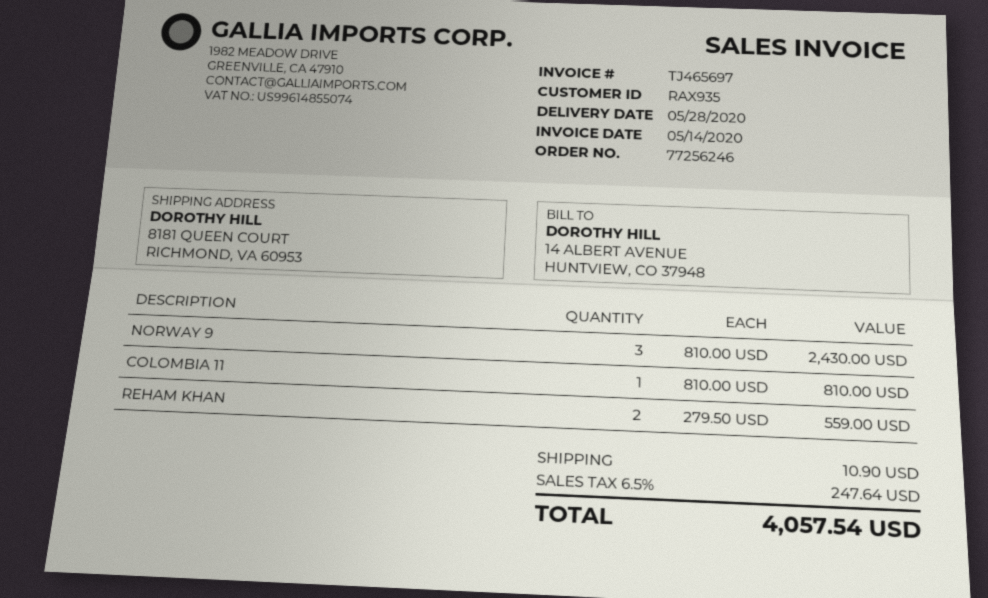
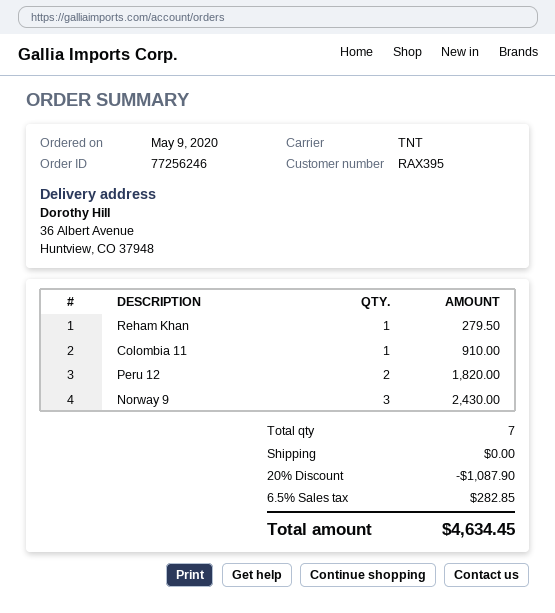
customer number: RAX935 -> RAX395
ship to: 8181 QUEEN COURT, RICHMOND, VA 60953 -> 36 Albert Avenue, Huntview, CO 37948
COLOMBIA 11: 1 for 810.00 -> 1 for 910.00
REHAM KHAN: 2 for 559.00 -> 1 for 279.50
Peru 12: none -> 2 for 1820.00
discount: none -> 20% = 1087.90
shipping: 10.90 -> 0.00
tax: 6.5% = 247.64 -> 6.5% = 282.85
total: 4057.54 -> 4634.45

